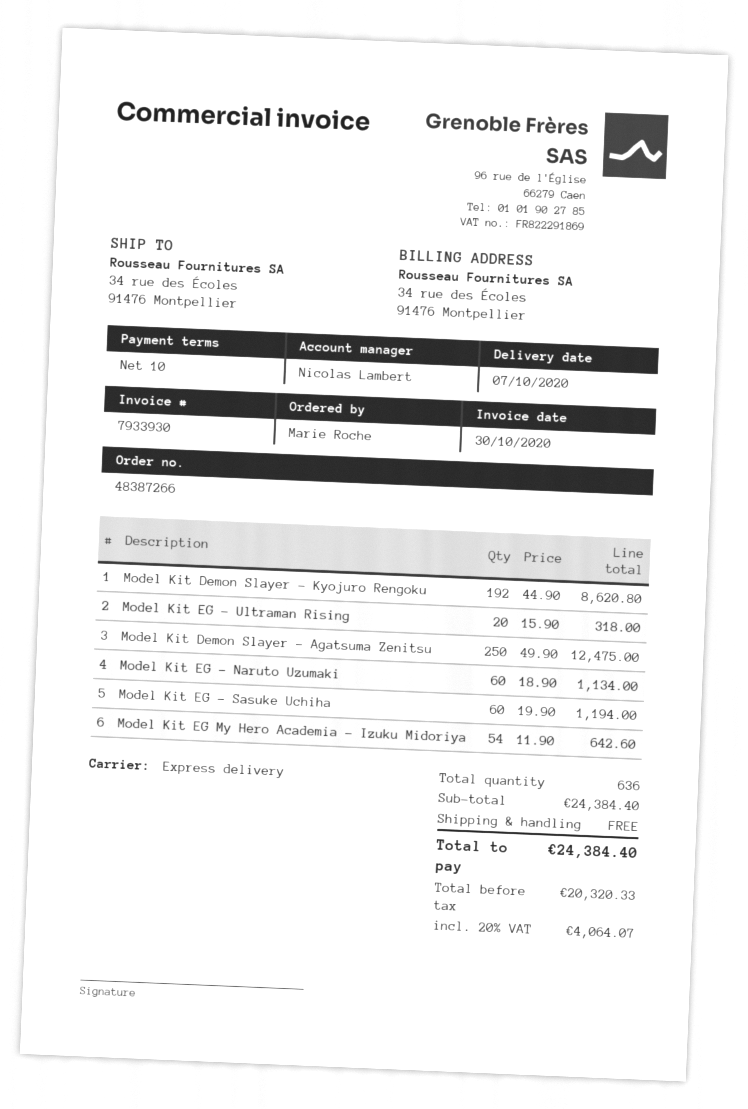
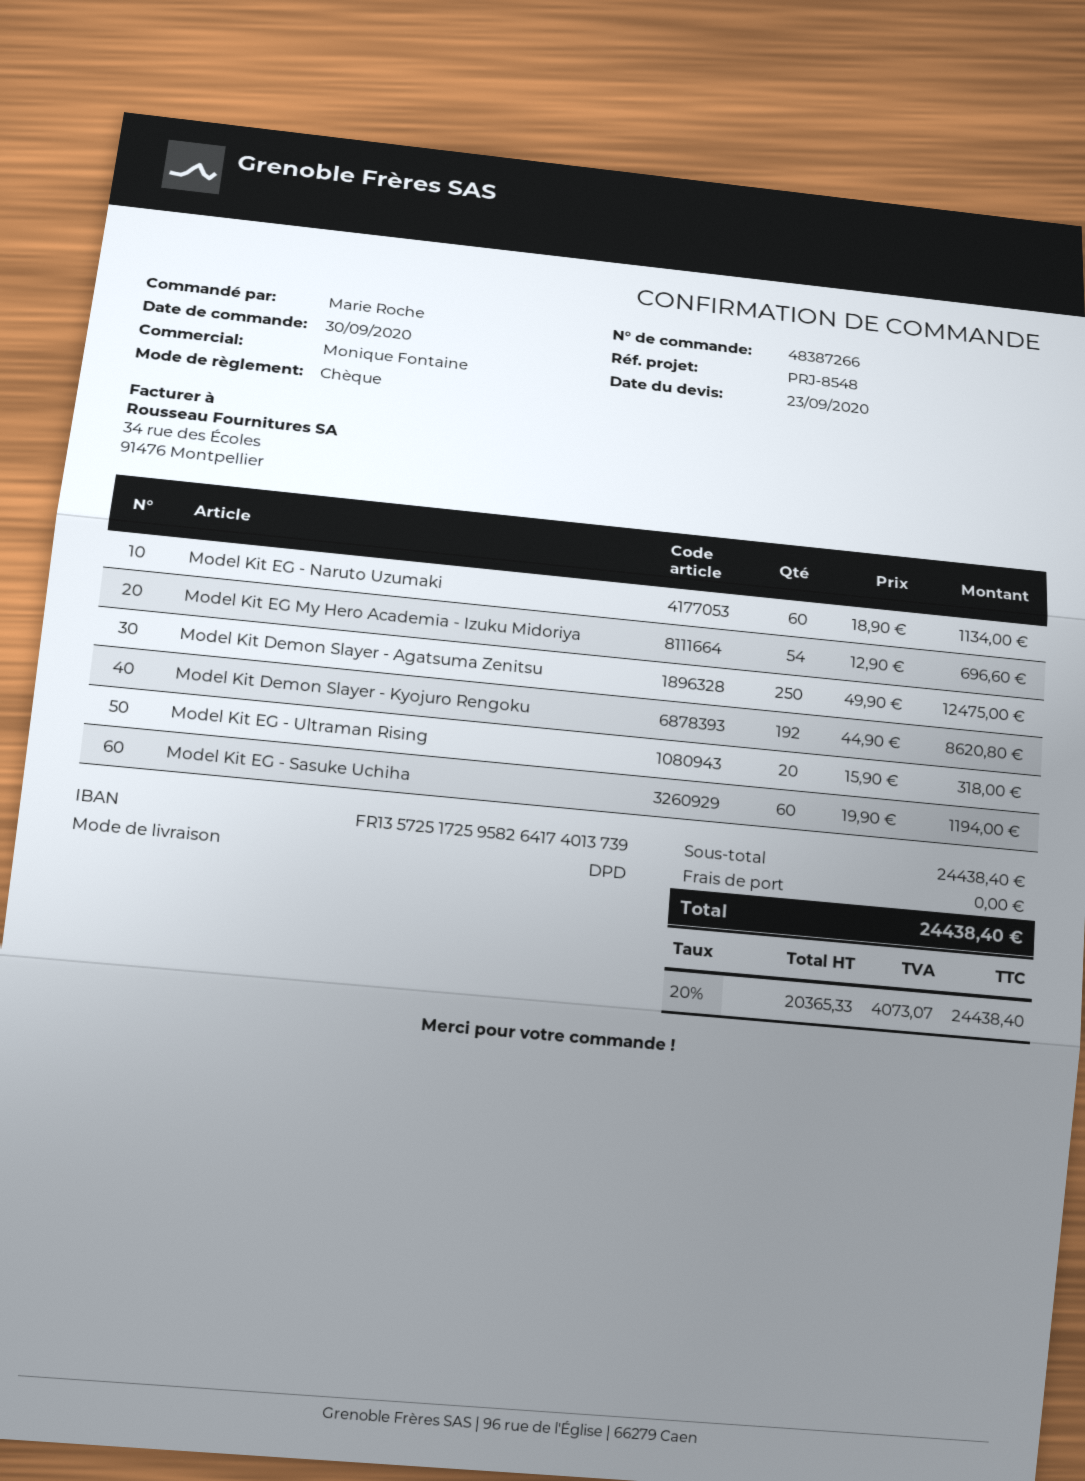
sales rep: Nicolas Lambert -> Monique Fontaine
shipping method: express -> DPD
Model Kit EG My Hero Academia - Izuku Midoriya: 54 x 11.90 = 642.60 -> 54 x 12.90 = 696.60
subtotal: 24384.40 -> 24438.40
net: 20320.33 -> 20365.33
tax: 20% = 4064.07 -> 20% = 4073.07
total: 24384.40 -> 24438.40

